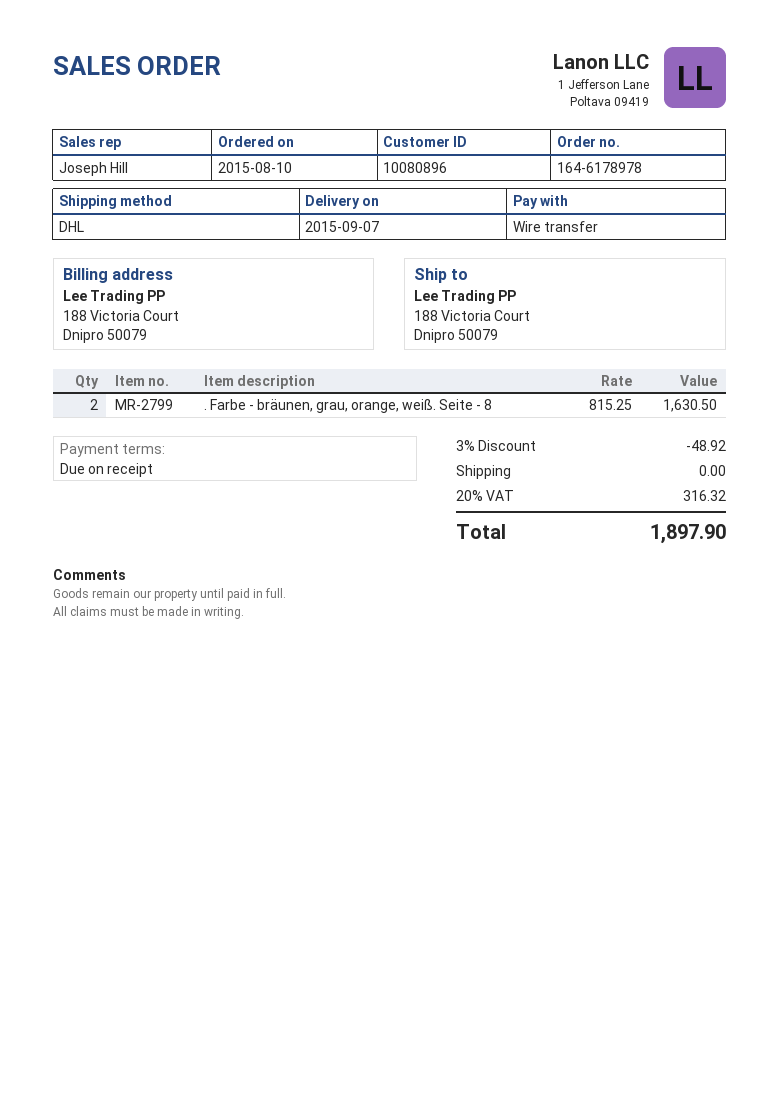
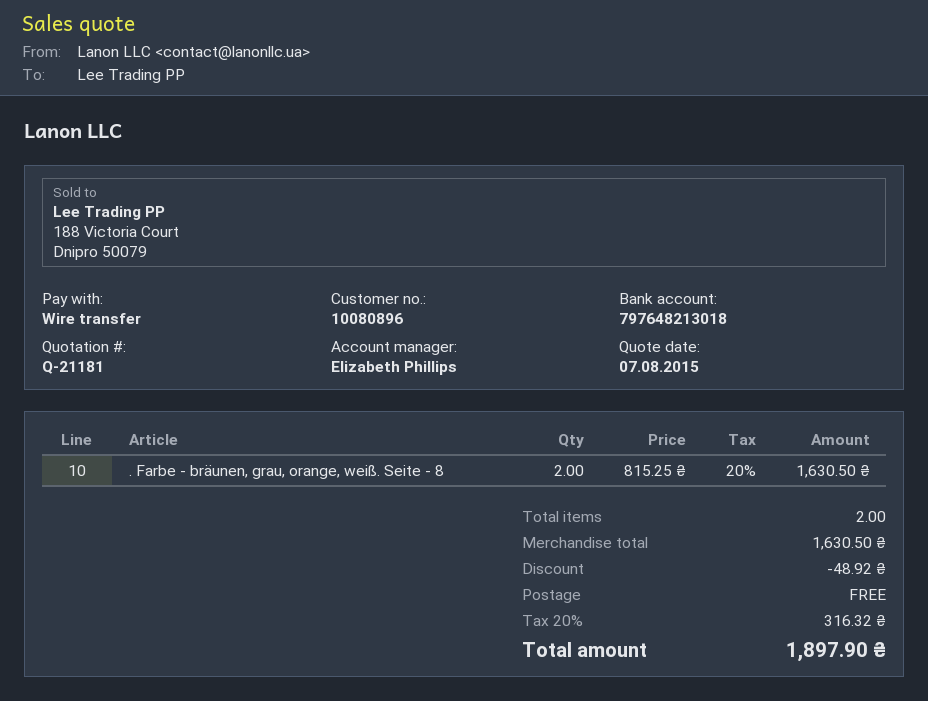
sales rep: Joseph Hill -> Elizabeth Phillips

